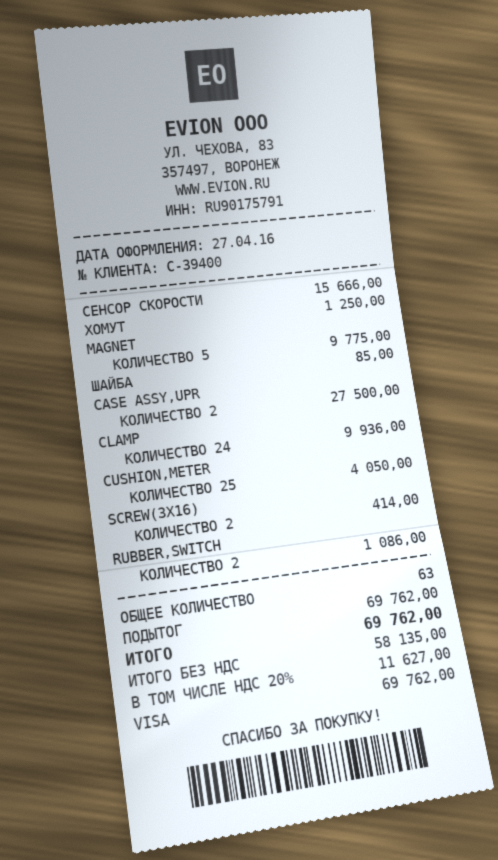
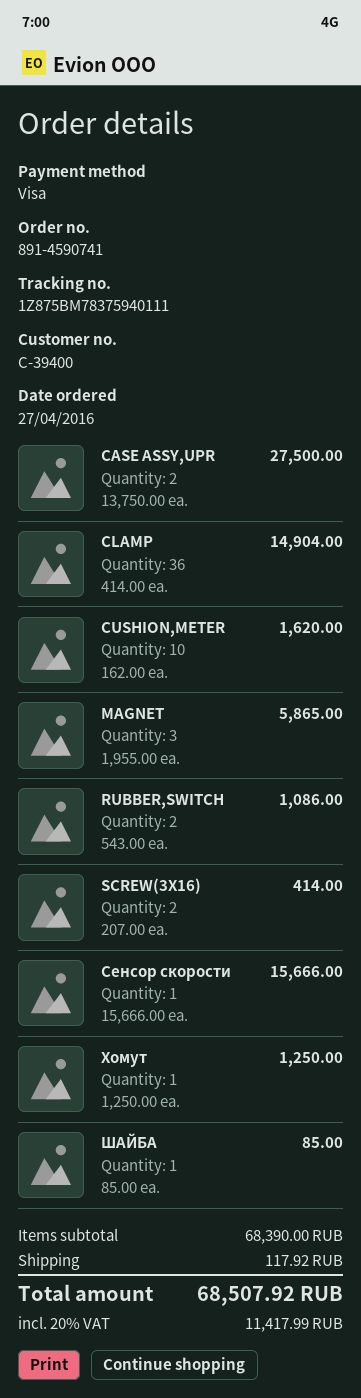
MAGNET: 5 for 9775.00 -> 3 for 5865.00
CLAMP: 24 for 9936.00 -> 36 for 14904.00
CUSHION,METER: 25 for 4050.00 -> 10 for 1620.00
subtotal: 69762.00 -> 68390.00
shipping: none -> 117.92
tax: 20% = 11627.00 -> 20% = 11417.99
total: 69762.00 -> 68507.92

